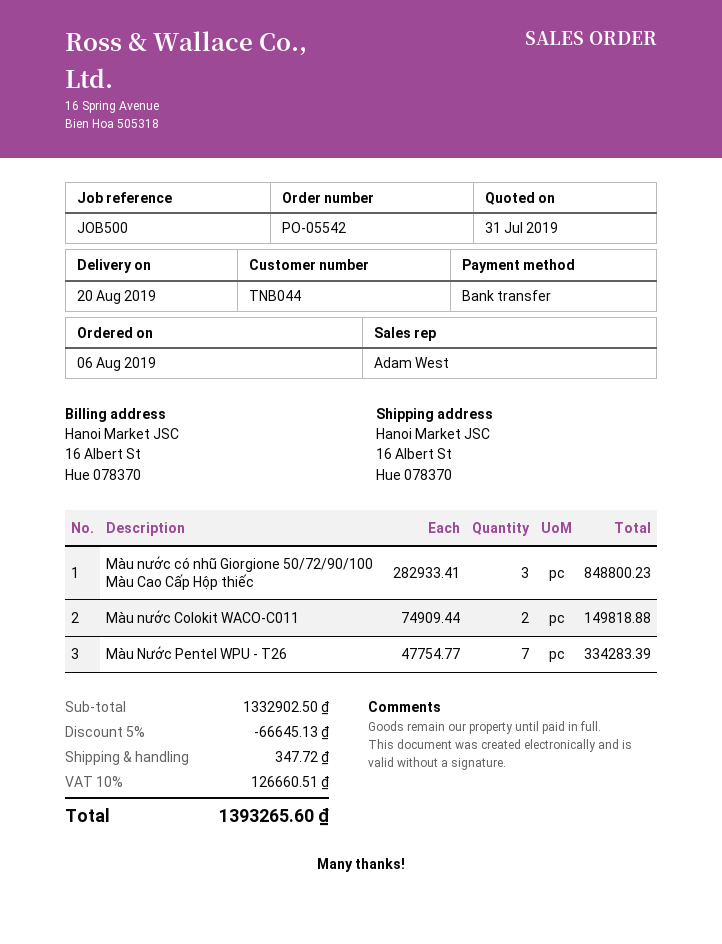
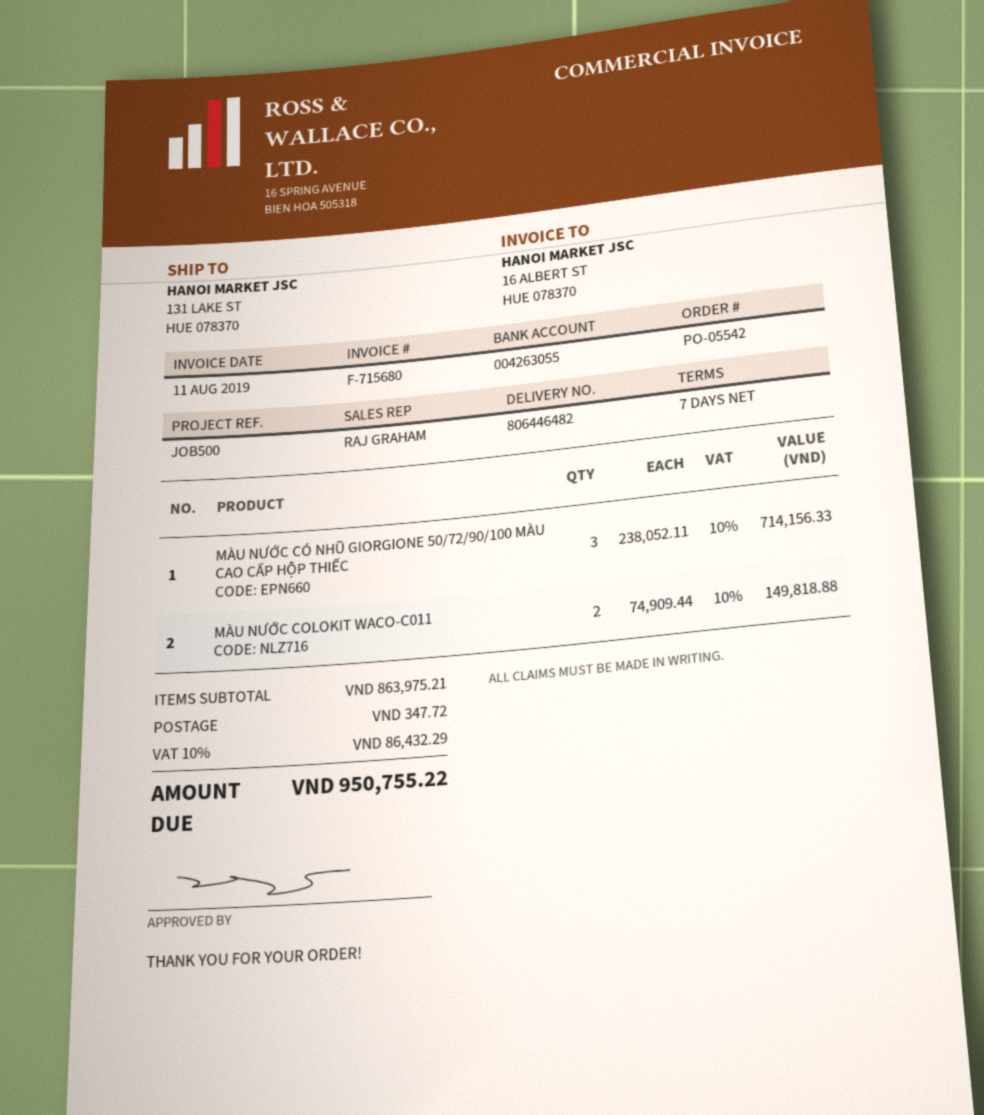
sales rep: Adam West -> RAJ GRAHAM
ship to: 16 Albert St, Hue 078370 -> 131 LAKE ST, HUE 078370
Màu nước có nhũ Giorgione 50/72/90/100 Màu Cao Cấp Hộp thiếc: 3 x 282933.41 = 848800.23 -> 3 x 238052.11 = 714156.33
Màu Nước Pentel WPU - T26: 7 x 47754.77 = 334283.39 -> none
subtotal: 1332902.50 -> 863975.21
discount: 5% = 66645.13 -> none
tax: 10% = 126660.51 -> 10% = 86432.29
total: 1393265.60 -> 950755.22

